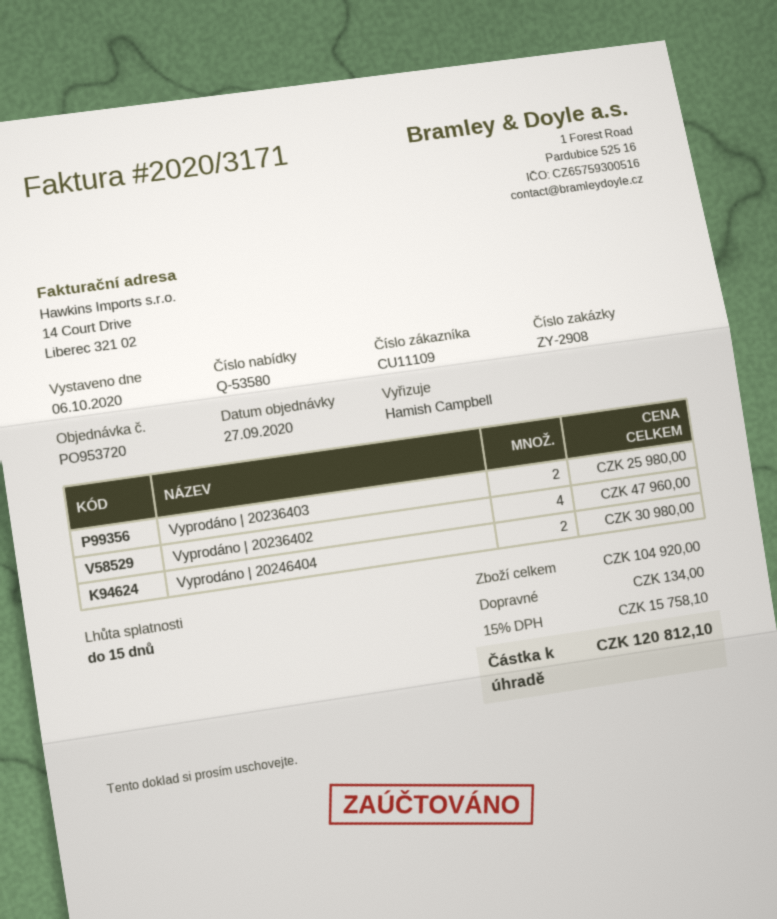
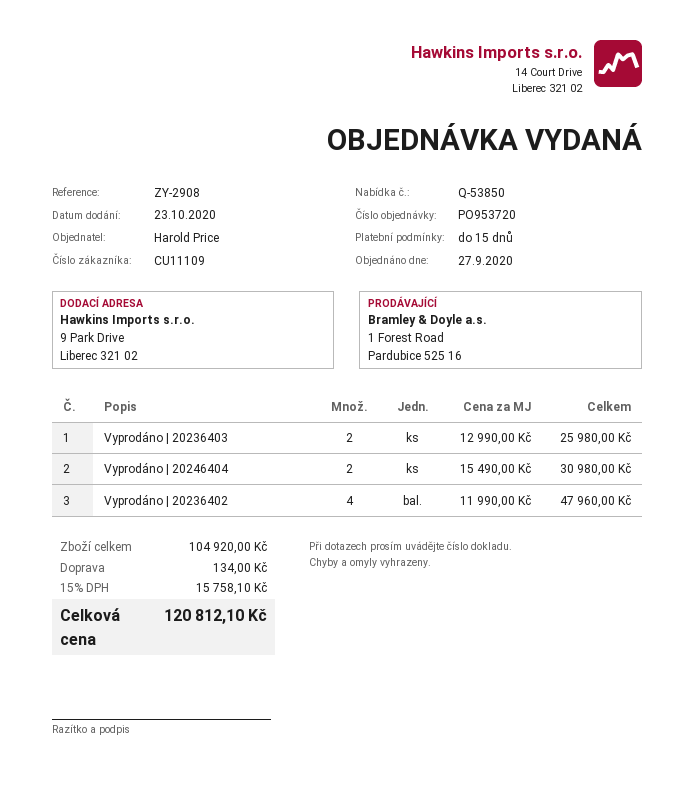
quote number: Q-53580 -> Q-53850

